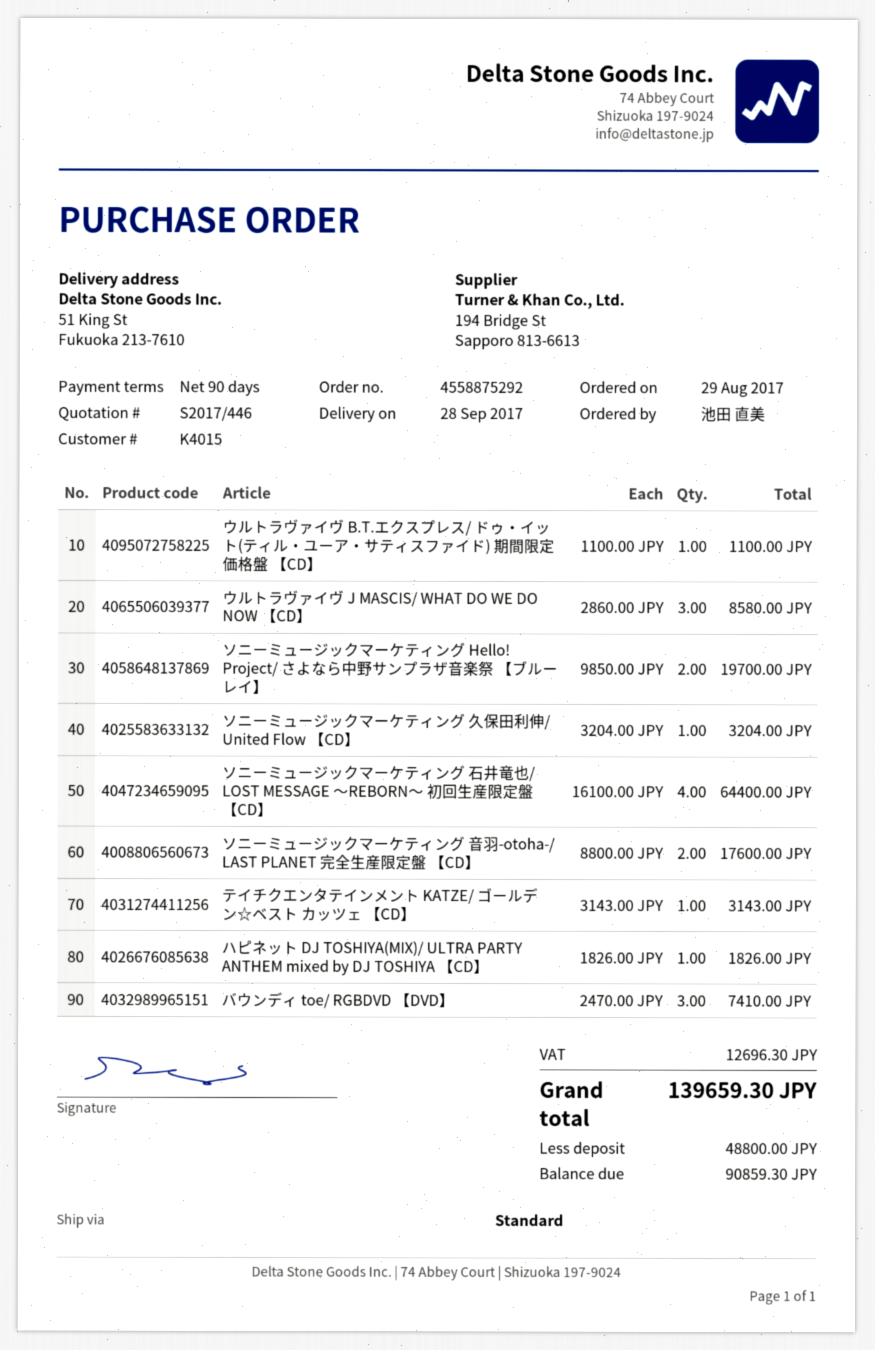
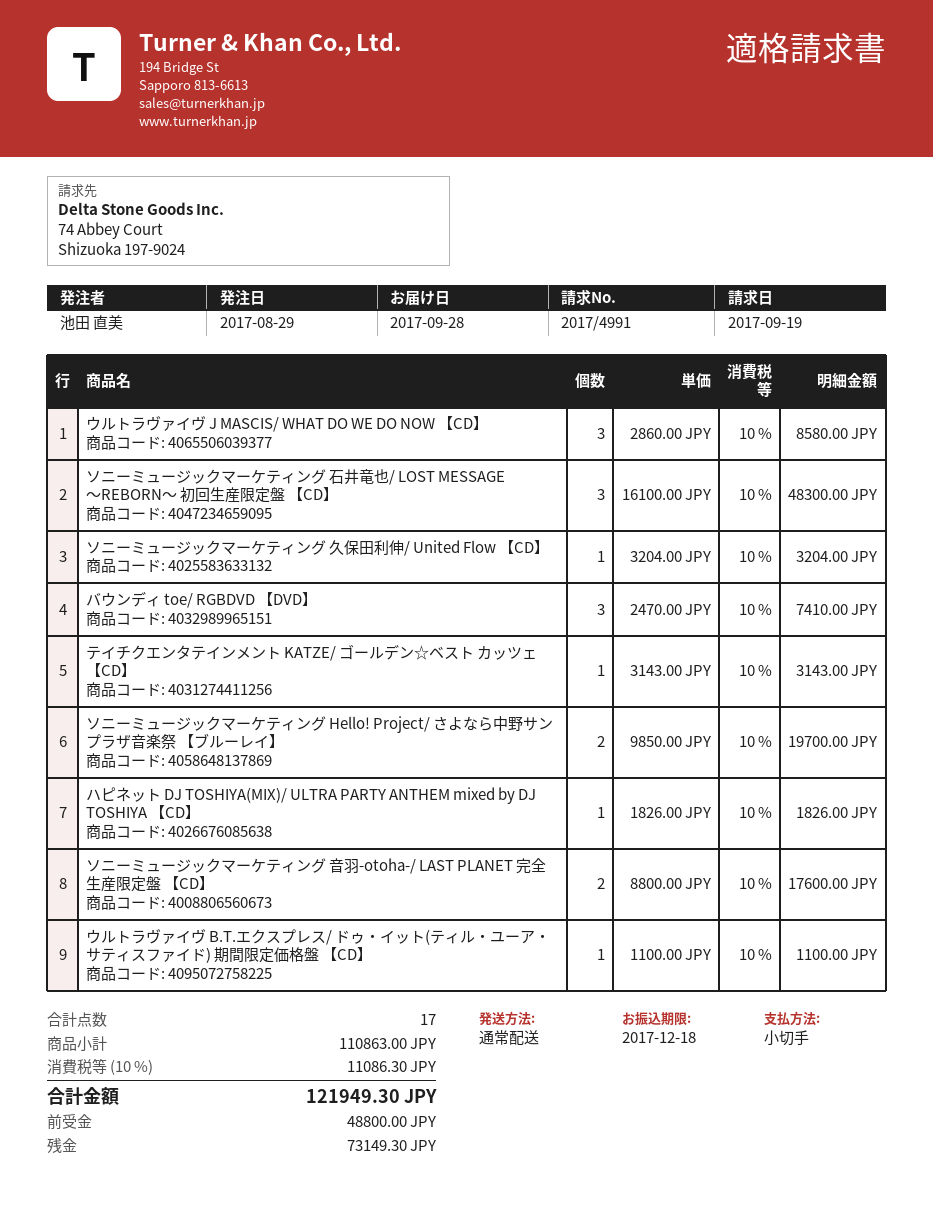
ソニーミュージックマーケティング 石井竜也/ LOST MESSAGE 〜REBORN〜 初回生産限定盤 【CD】: 4 x 16100.00 = 64400.00 -> 3 x 16100.00 = 48300.00
tax: 12696.30 -> 11086.30
total: 139659.30 -> 121949.30
balance: 90859.30 -> 73149.30

